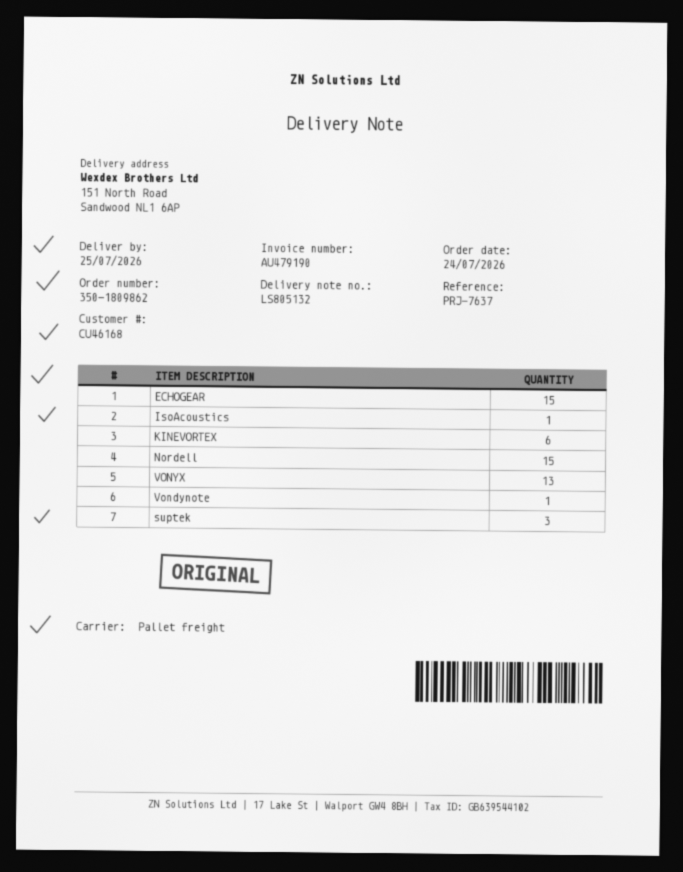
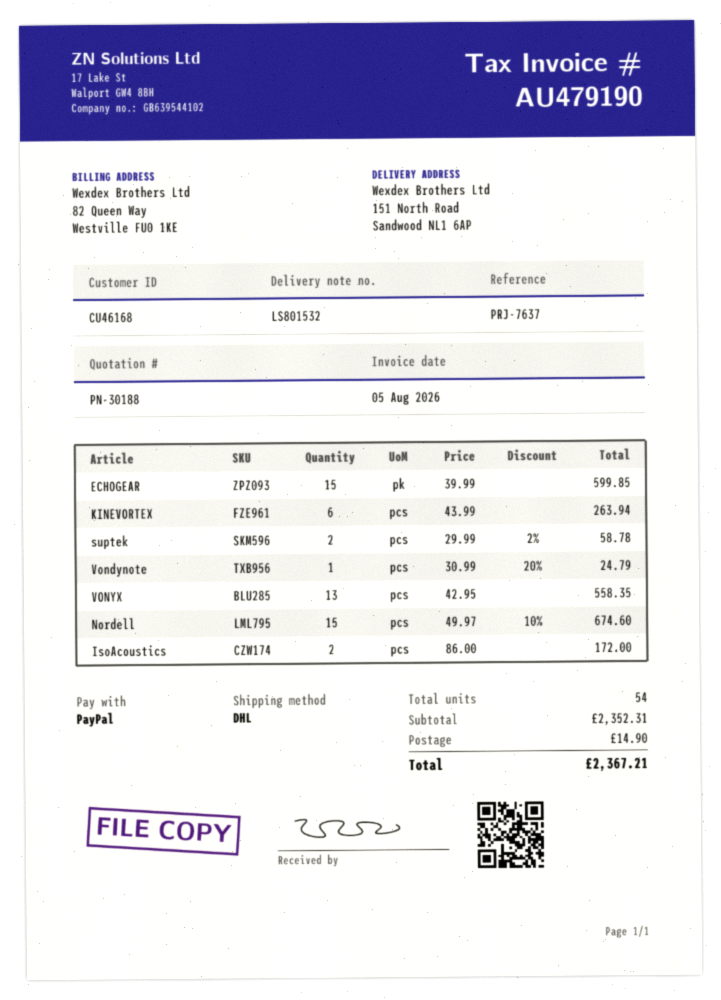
delivery note number: LS805132 -> LS801532
shipping method: pallet freight -> DHL
IsoAcoustics: 1 -> 2
suptek: 3 -> 2

